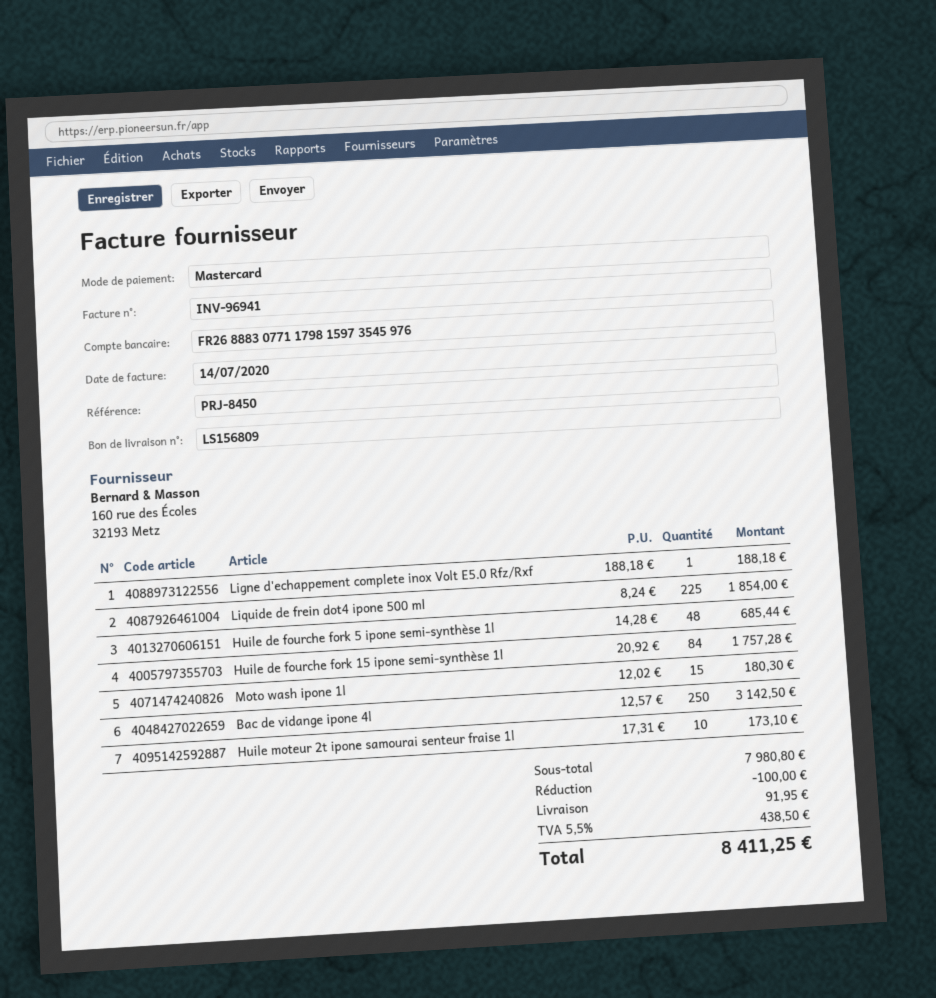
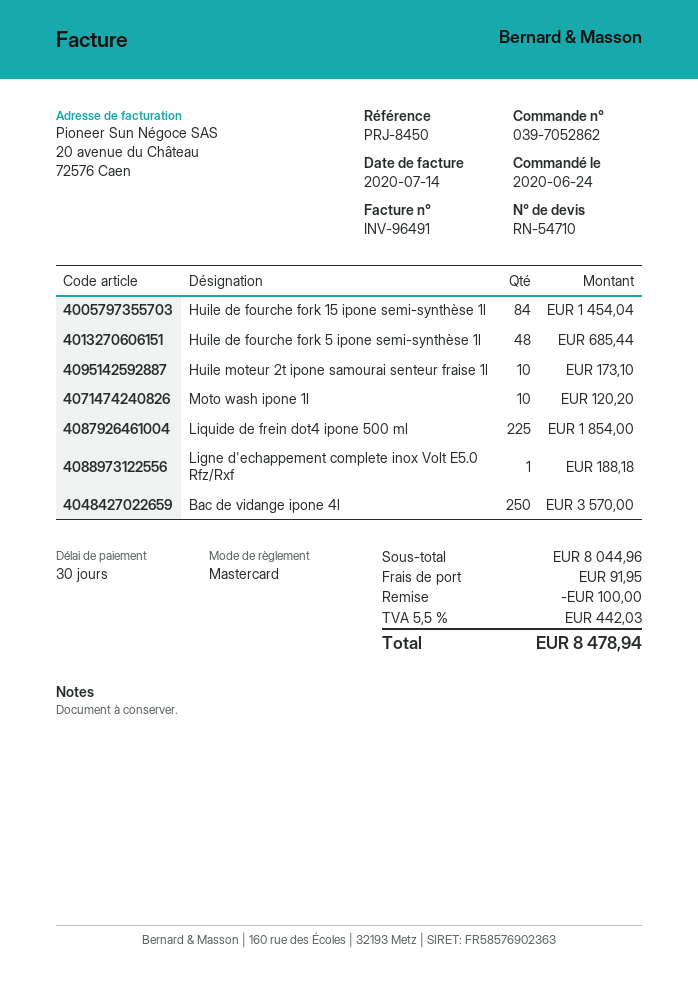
invoice number: INV-96941 -> INV-96491
Huile de fourche fork 15 ipone semi-synthèse 1l: 84 for 1757.28 -> 84 for 1454.04
Moto wash ipone 1l: 15 for 180.30 -> 10 for 120.20
Bac de vidange ipone 4l: 250 for 3142.50 -> 250 for 3570.00
subtotal: 7980.80 -> 8044.96
tax: 5.5% = 438.50 -> 5.5% = 442.03
total: 8411.25 -> 8478.94

